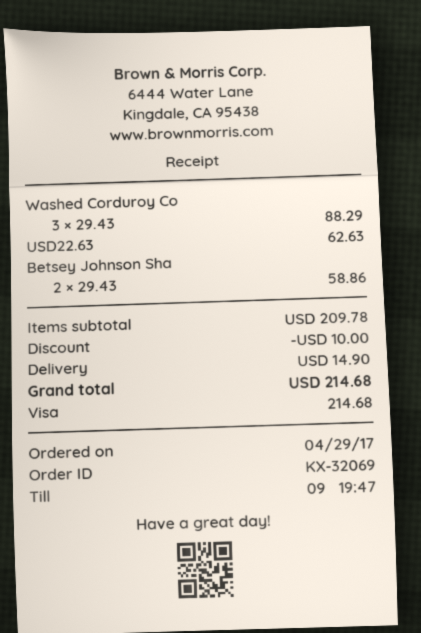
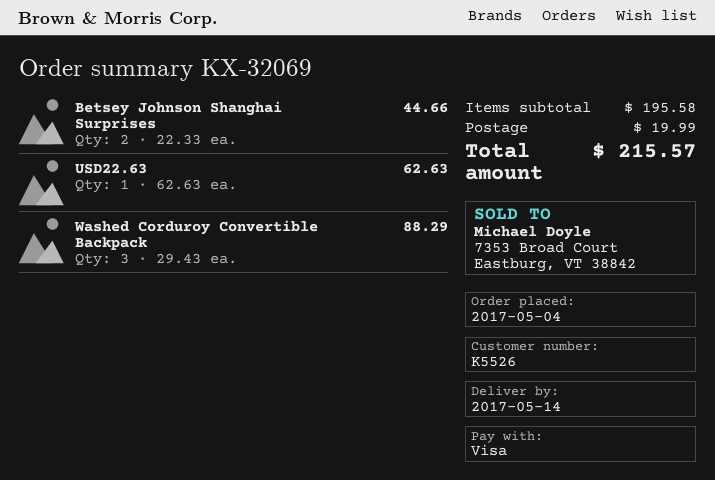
order date: 2017-04-29 -> 2017-05-04
Betsey Johnson Sha: 2 x 29.43 = 58.86 -> 2 x 22.33 = 44.66
subtotal: 209.78 -> 195.58
discount: 10.00 -> none
shipping: 14.90 -> 19.99
total: 214.68 -> 215.57

